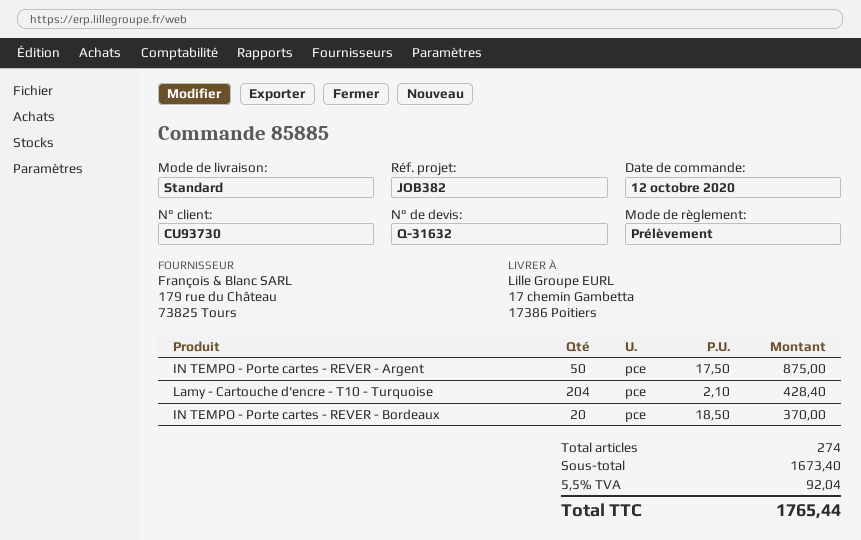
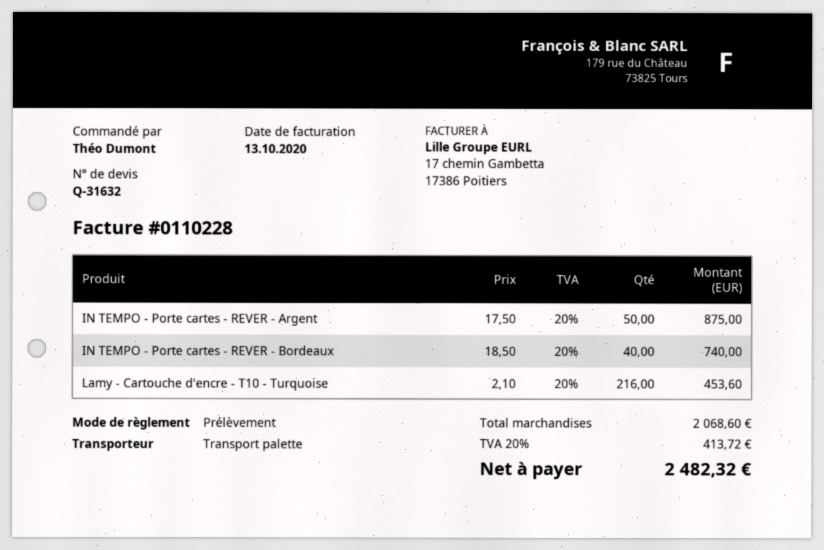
shipping method: standard -> pallet freight
Lamy - Cartouche d'encre - T10 - Turquoise: 204 x 2.10 = 428.40 -> 216 x 2.10 = 453.60
IN TEMPO - Porte cartes - REVER - Bordeaux: 20 x 18.50 = 370.00 -> 40 x 18.50 = 740.00
subtotal: 1673.40 -> 2068.60
tax: 5.5% = 92.04 -> 20% = 413.72
total: 1765.44 -> 2482.32

